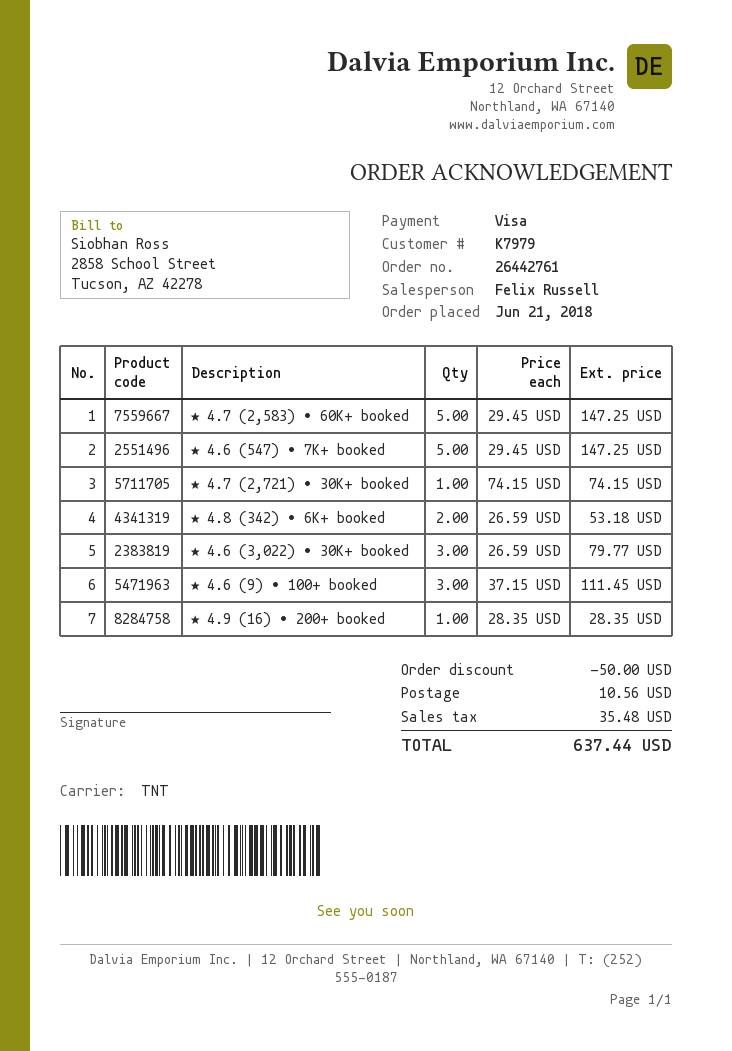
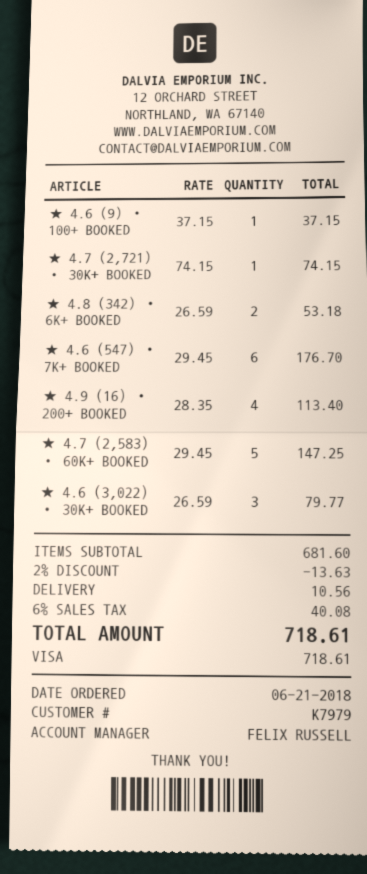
★ 4.6 (547) • 7K+ booked: 5 x 29.45 = 147.25 -> 6 x 29.45 = 176.70
★ 4.6 (9) • 100+ booked: 3 x 37.15 = 111.45 -> 1 x 37.15 = 37.15
★ 4.9 (16) • 200+ booked: 1 x 28.35 = 28.35 -> 4 x 28.35 = 113.40
discount: 50.00 -> 13.63
tax: 35.48 -> 40.08
total: 637.44 -> 718.61

